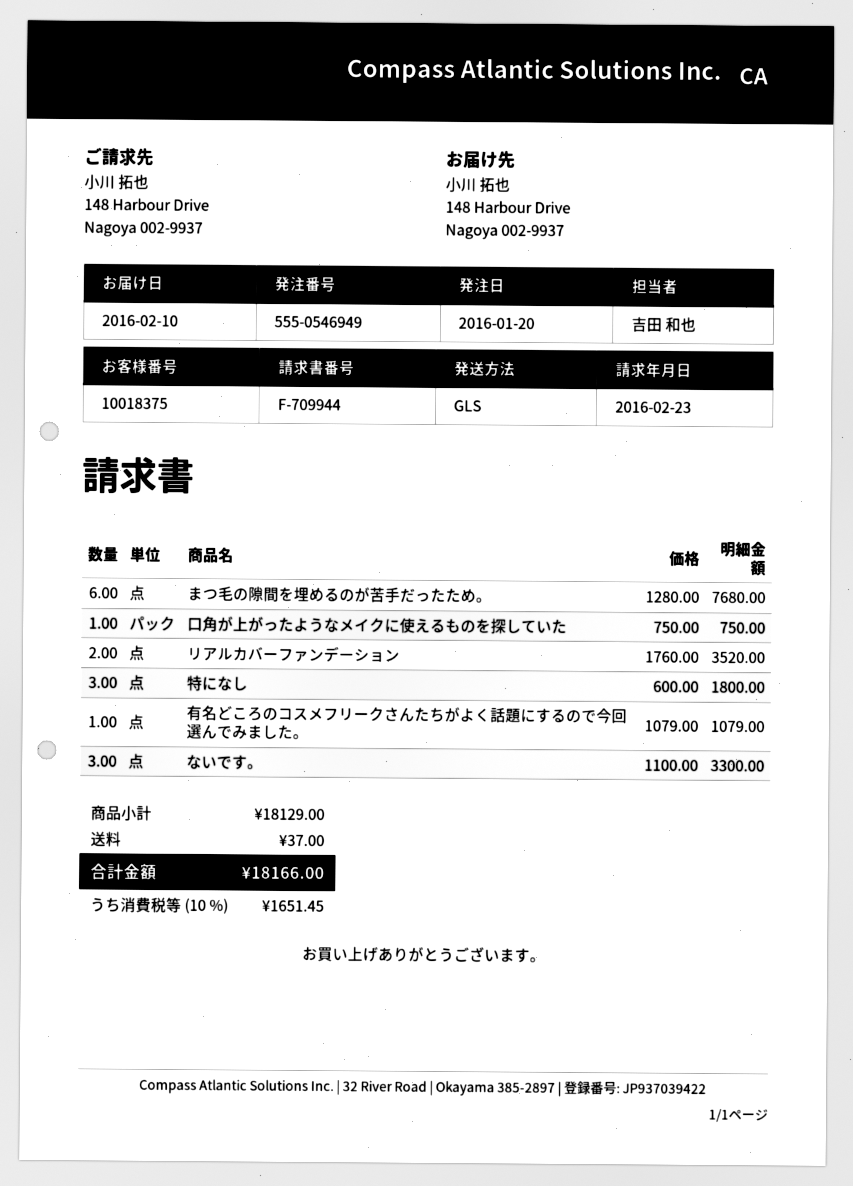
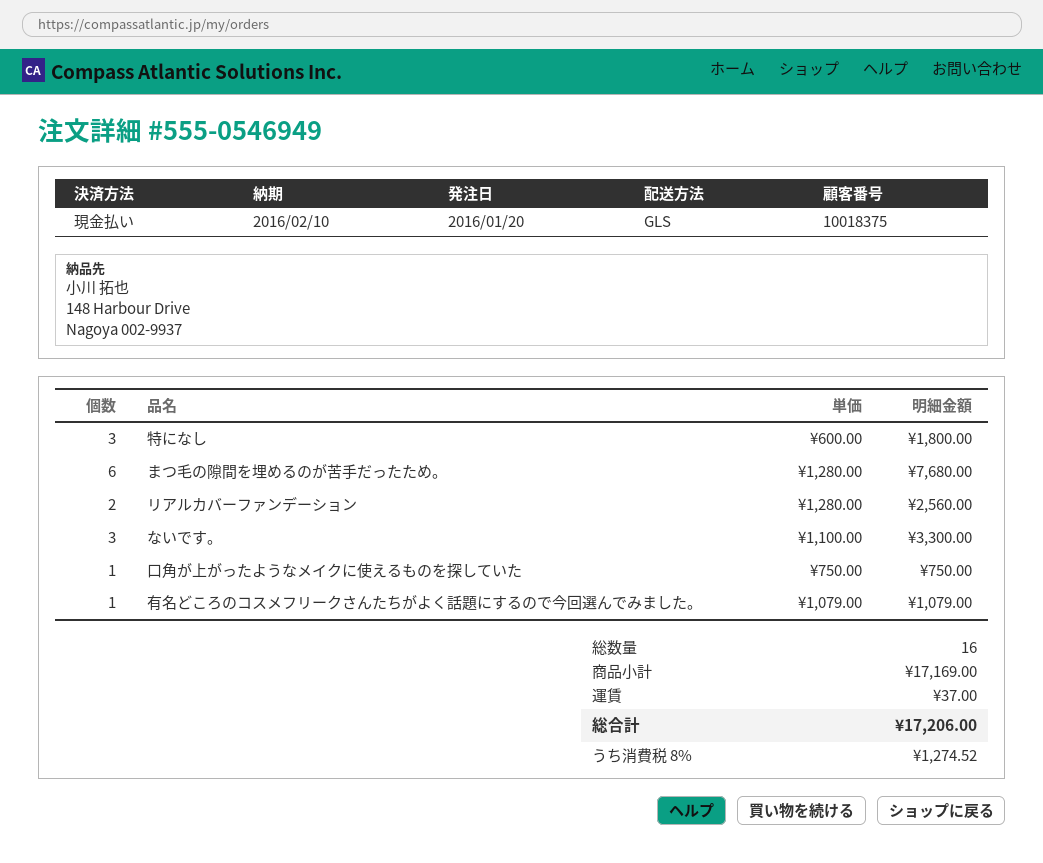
リアルカバーファンデーション: 2 x 1760.00 = 3520.00 -> 2 x 1280.00 = 2560.00
subtotal: 18129.00 -> 17169.00
tax: 10% = 1651.45 -> 8% = 1274.52
total: 18166.00 -> 17206.00

